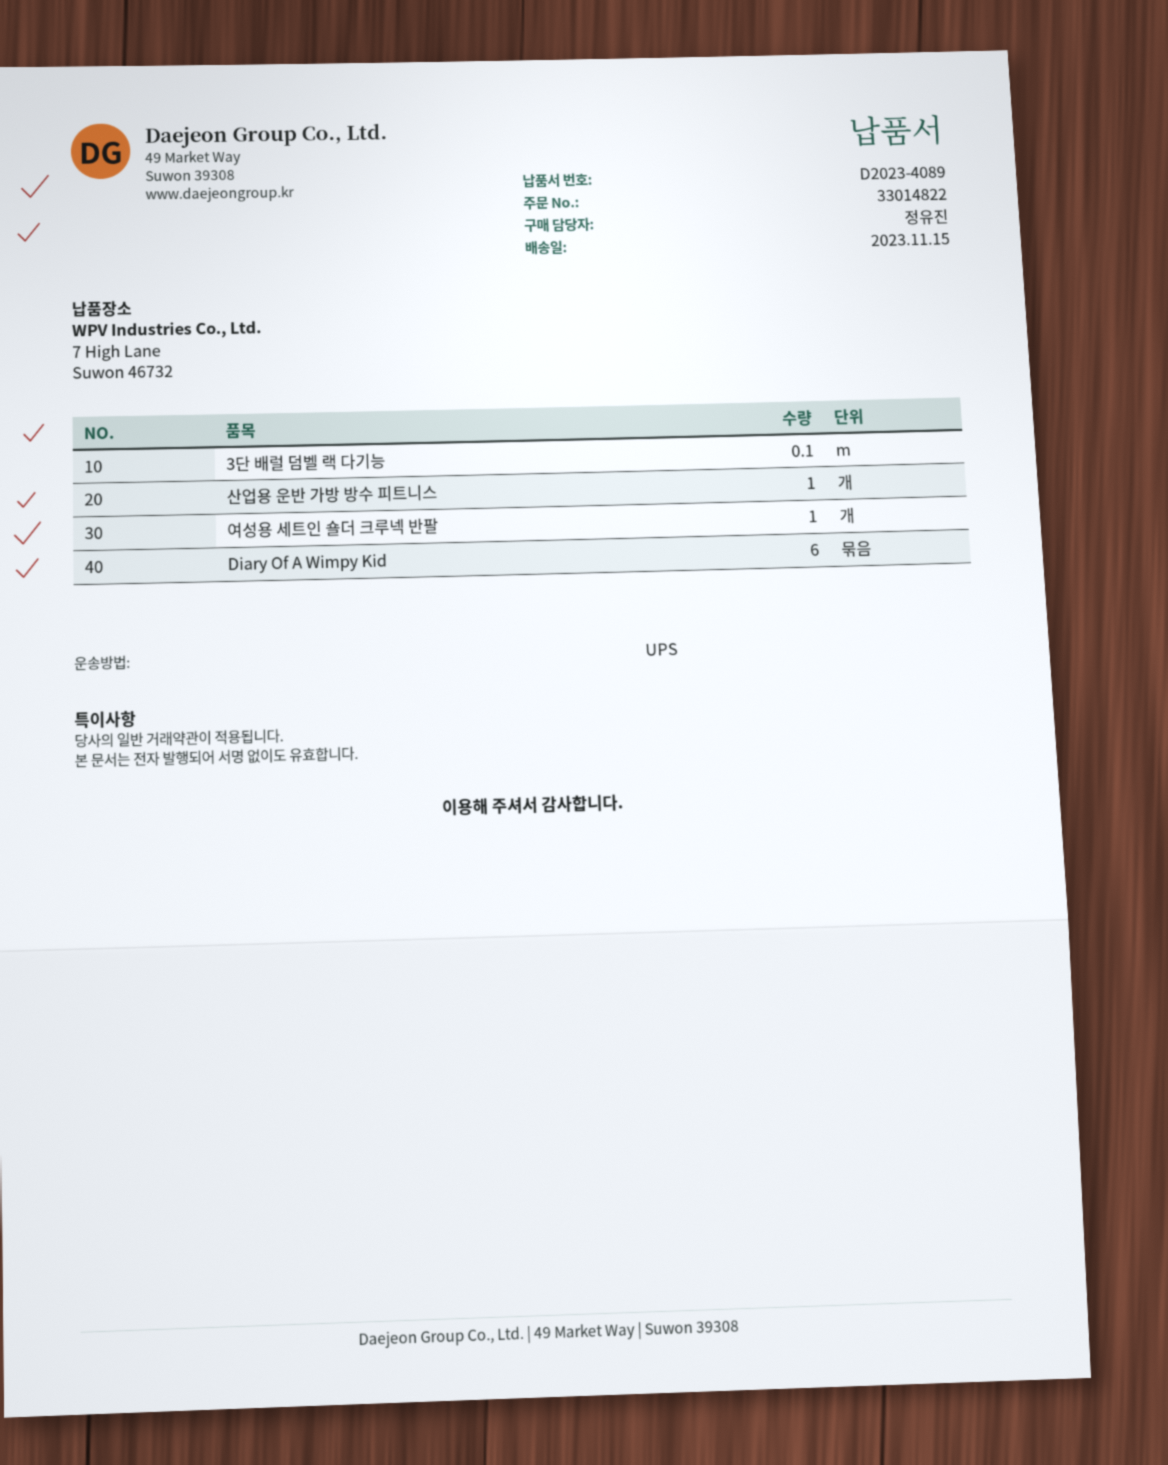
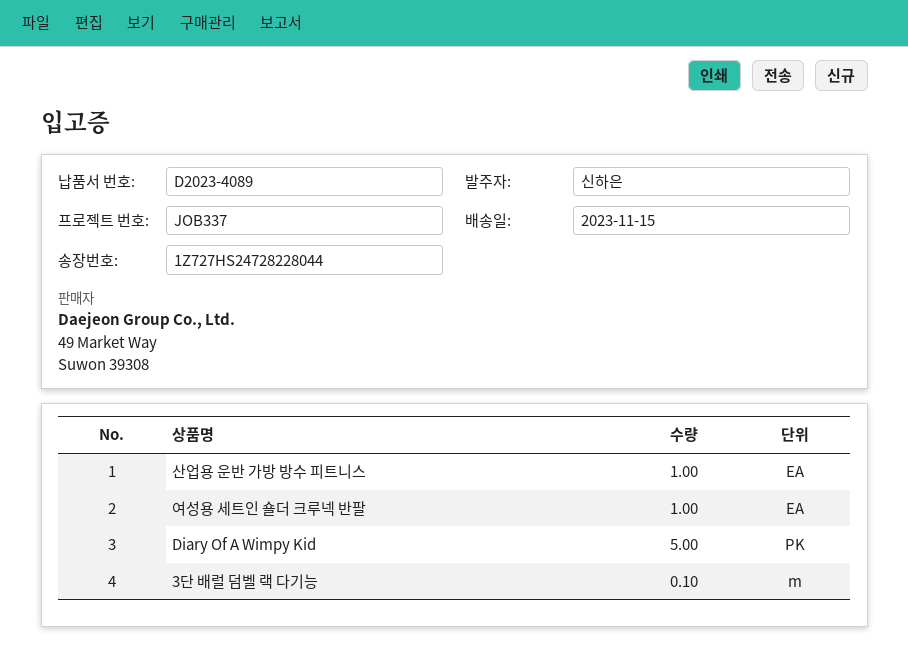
ordered by: 정유진 -> 신하은
Diary Of A Wimpy Kid: 6 -> 5

